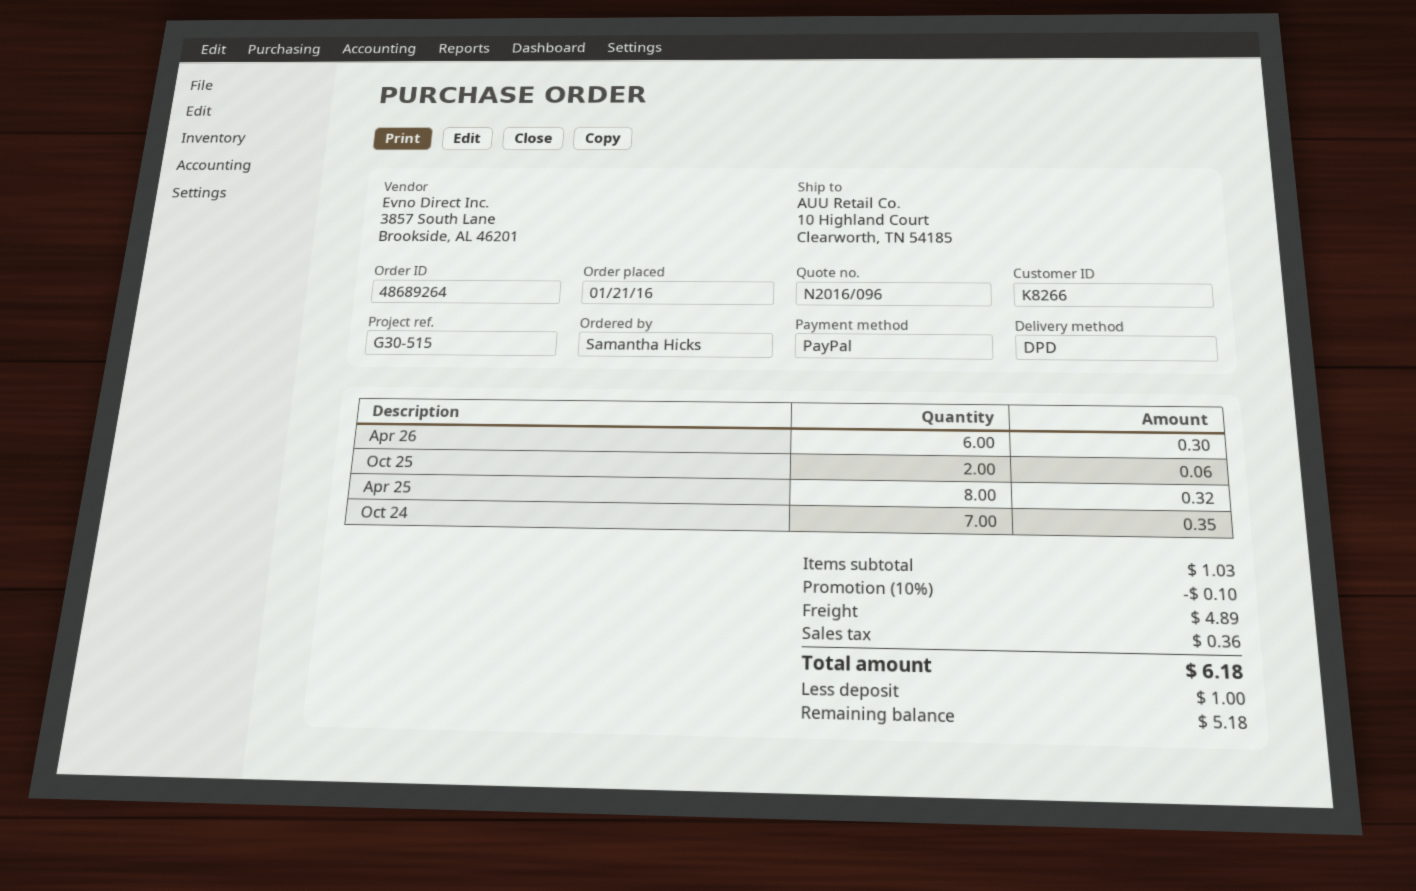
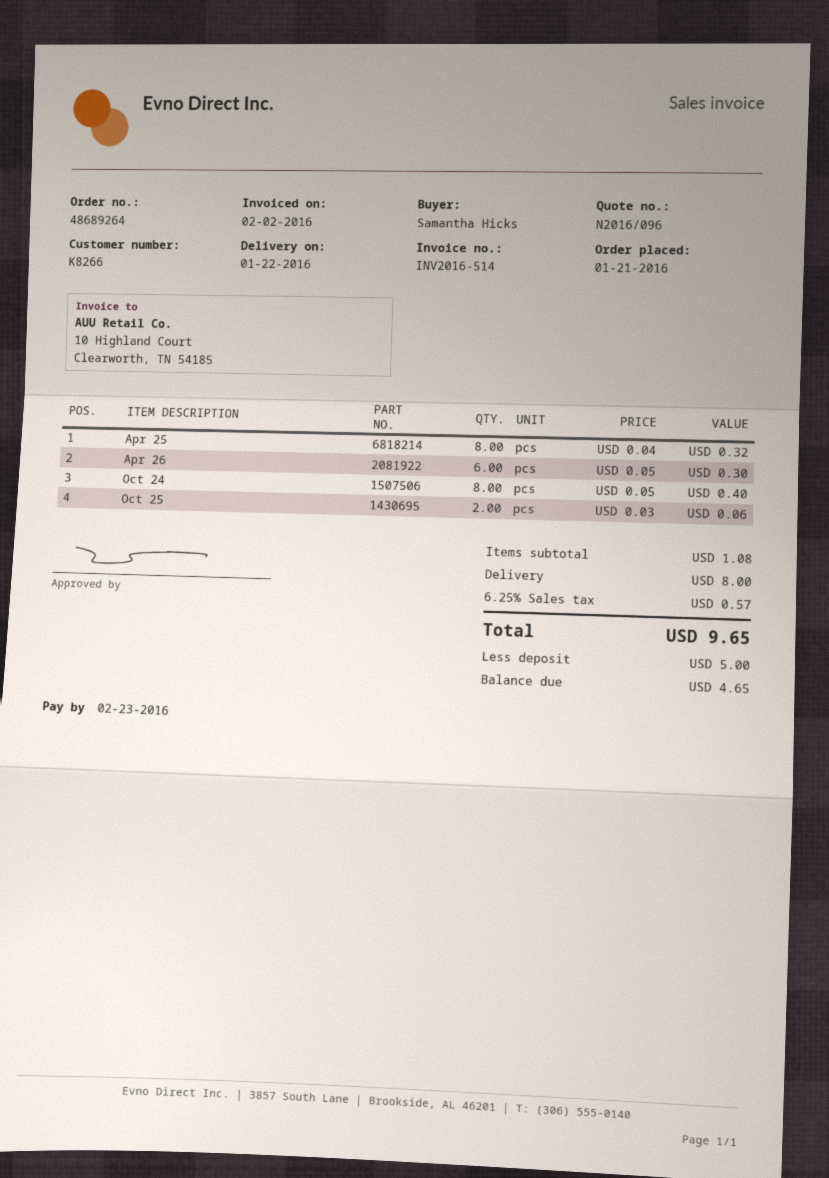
Oct 24: 7 for 0.35 -> 8 for 0.40
subtotal: 1.03 -> 1.08
discount: 10% = 0.10 -> none
shipping: 4.89 -> 8.00
tax: 0.36 -> 0.57
total: 6.18 -> 9.65
deposit: 1.00 -> 5.00
balance: 5.18 -> 4.65

